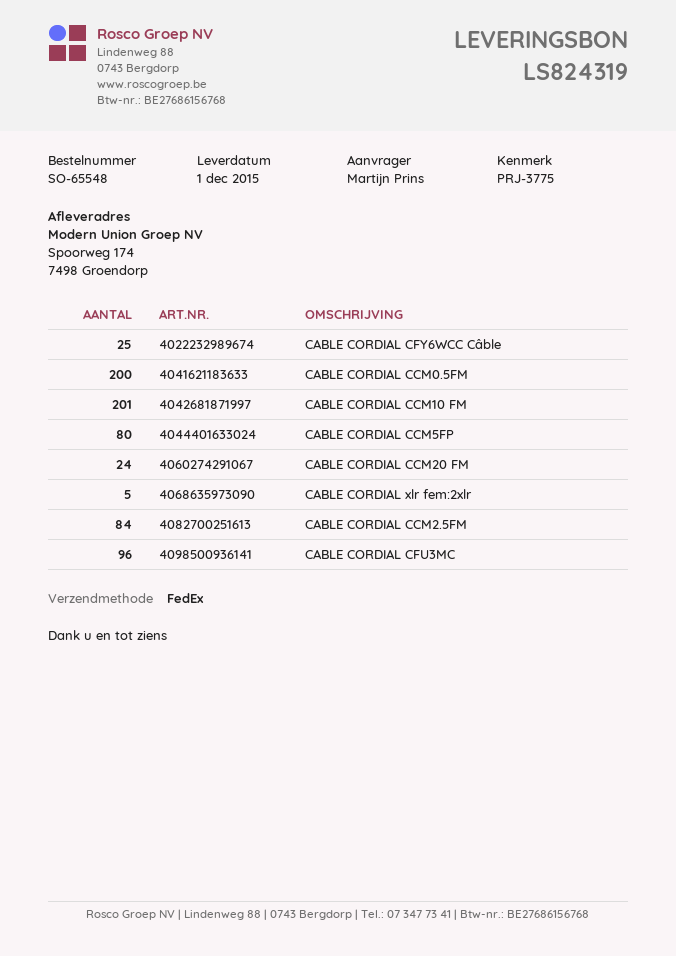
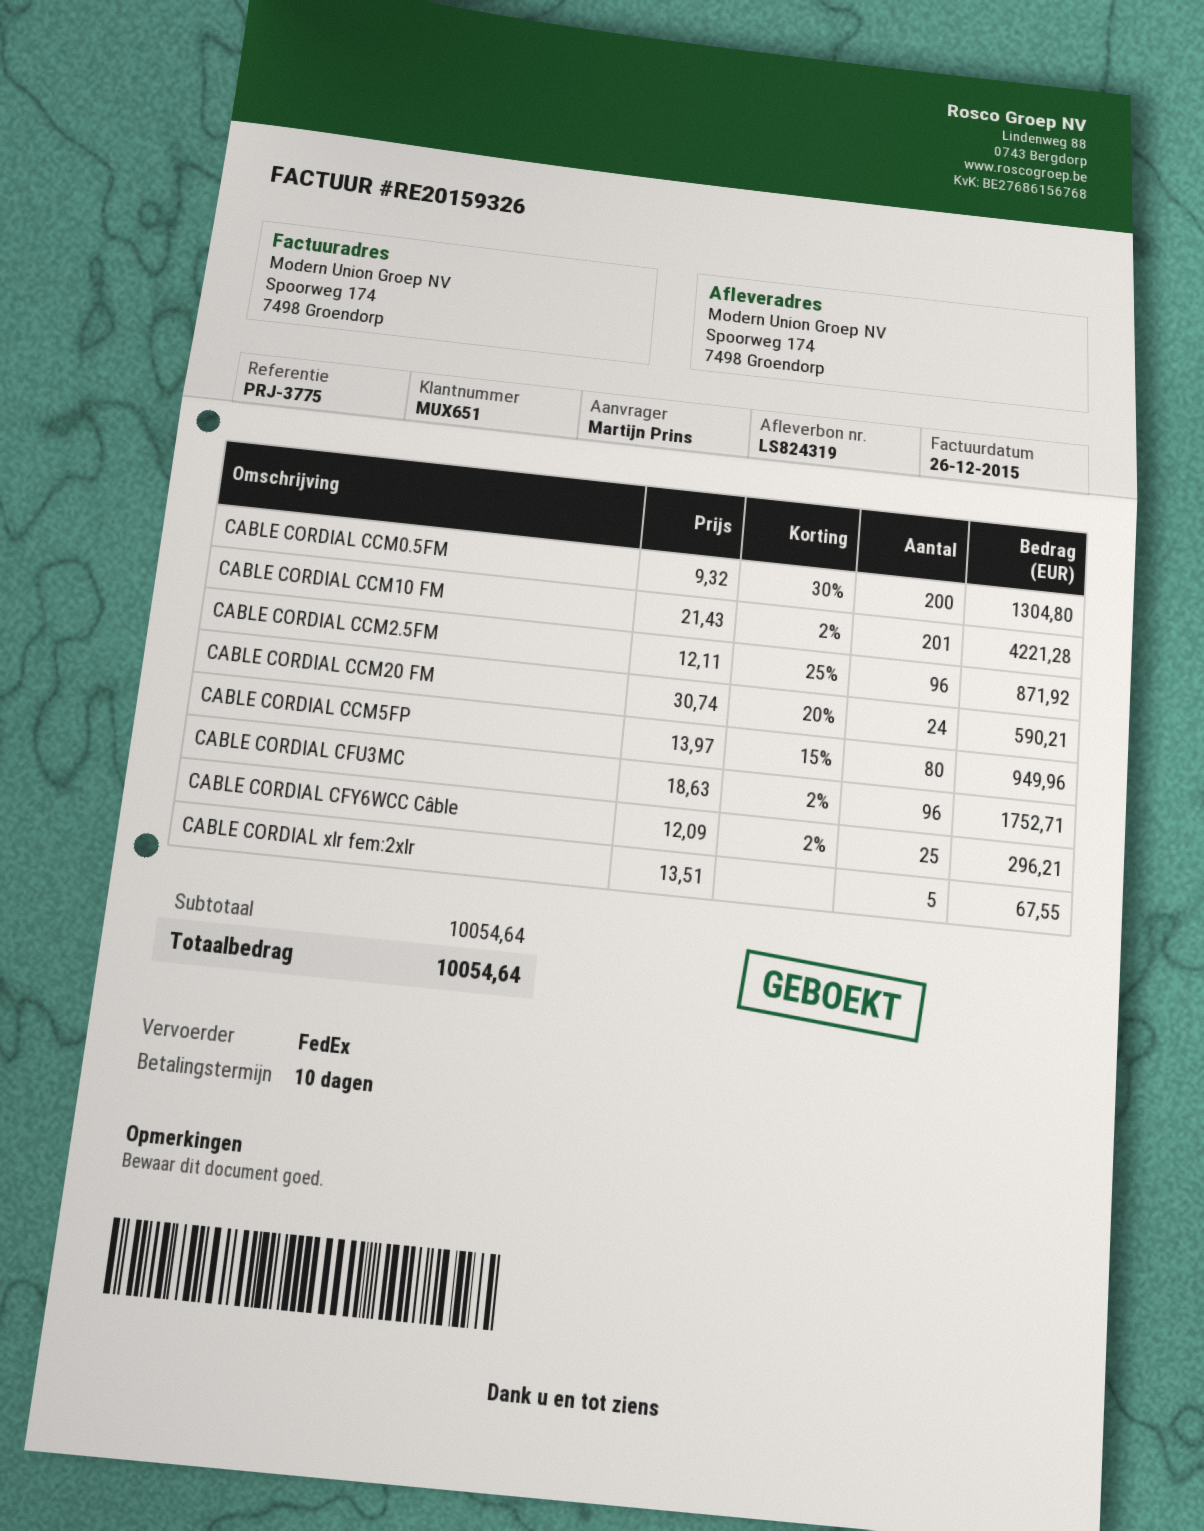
CABLE CORDIAL CCM2.5FM: 84 -> 96

